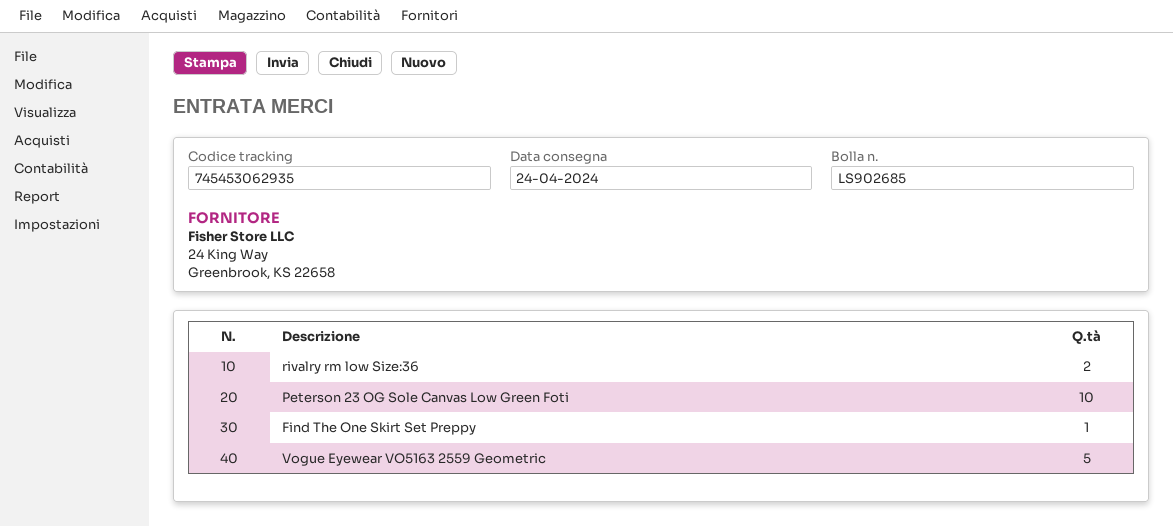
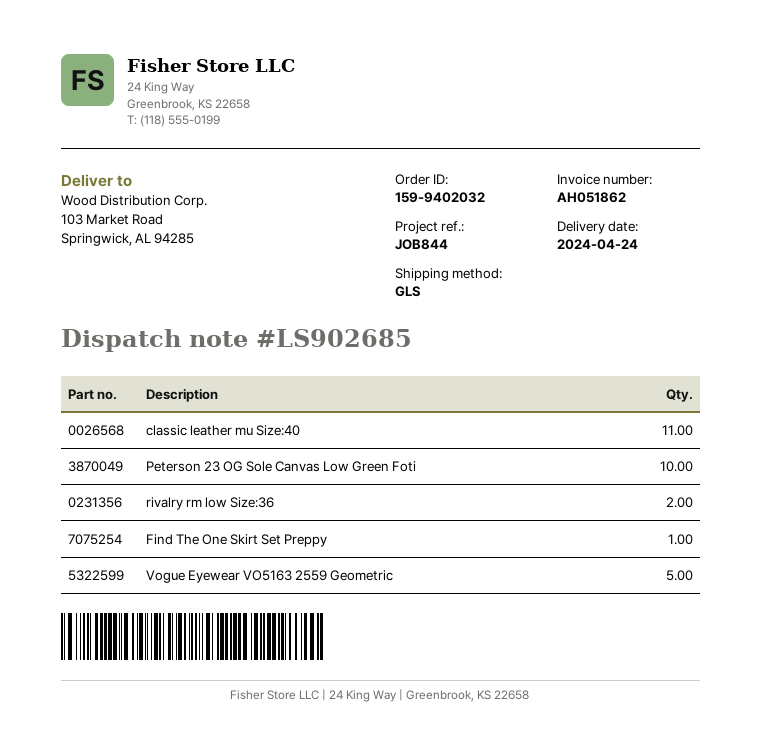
classic leather mu Size:40: none -> 11

